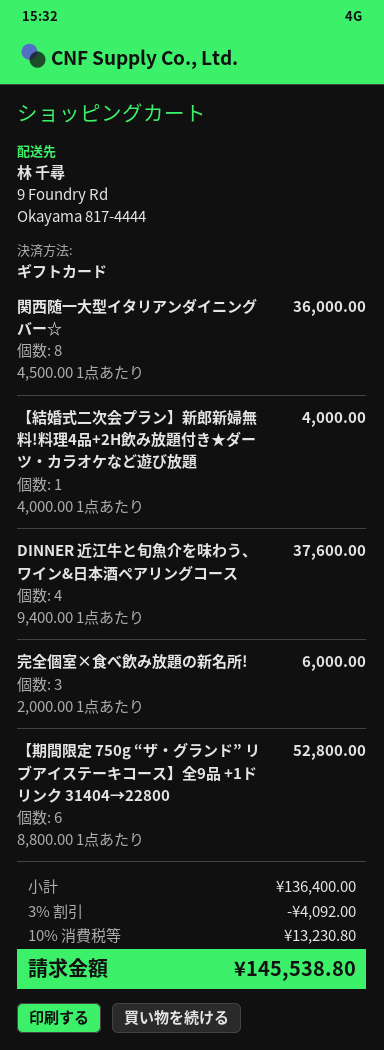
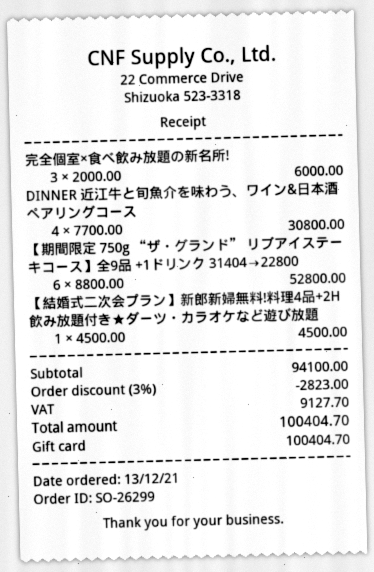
関西随一大型イタリアンダイニングバー☆: 8 x 4500.00 = 36000.00 -> none
【結婚式二次会プラン】新郎新婦無料!料理4品+2H飲み放題付き★ダーツ・カラオケなど遊び放題: 1 x 4000.00 = 4000.00 -> 1 x 4500.00 = 4500.00
DINNER 近江牛と旬魚介を味わう、ワイン&日本酒ペアリングコース: 4 x 9400.00 = 37600.00 -> 4 x 7700.00 = 30800.00
subtotal: 136400.00 -> 94100.00
discount: 3% = 4092.00 -> 3% = 2823.00
tax: 13230.80 -> 9127.70
total: 145538.80 -> 100404.70

